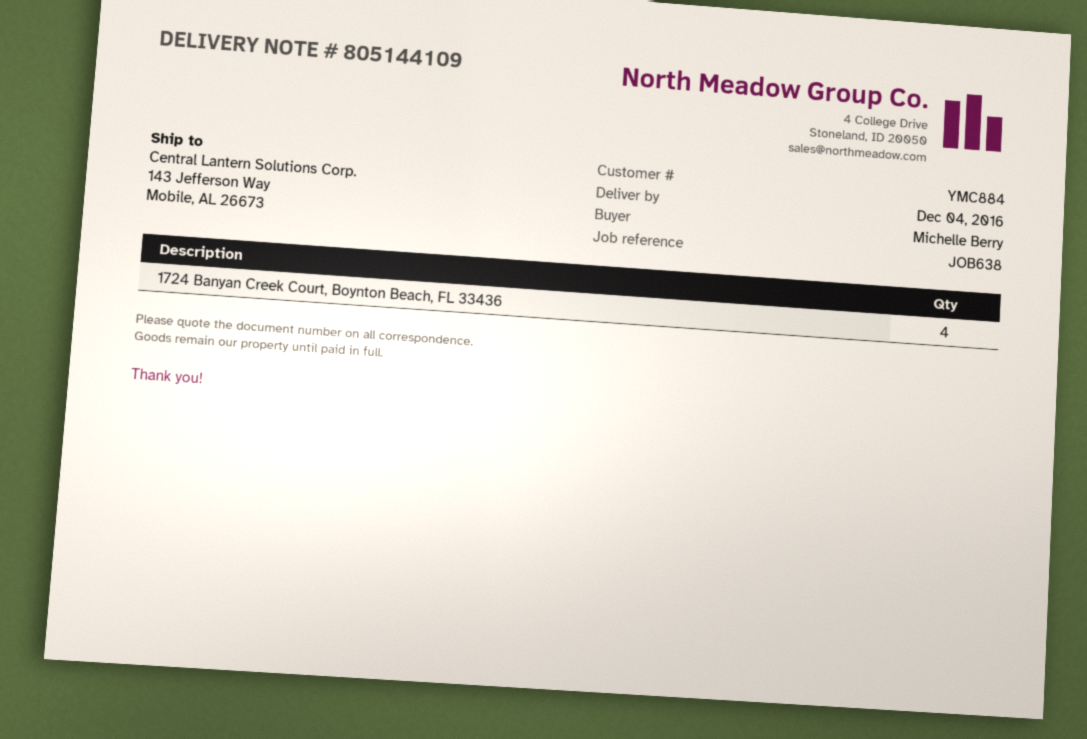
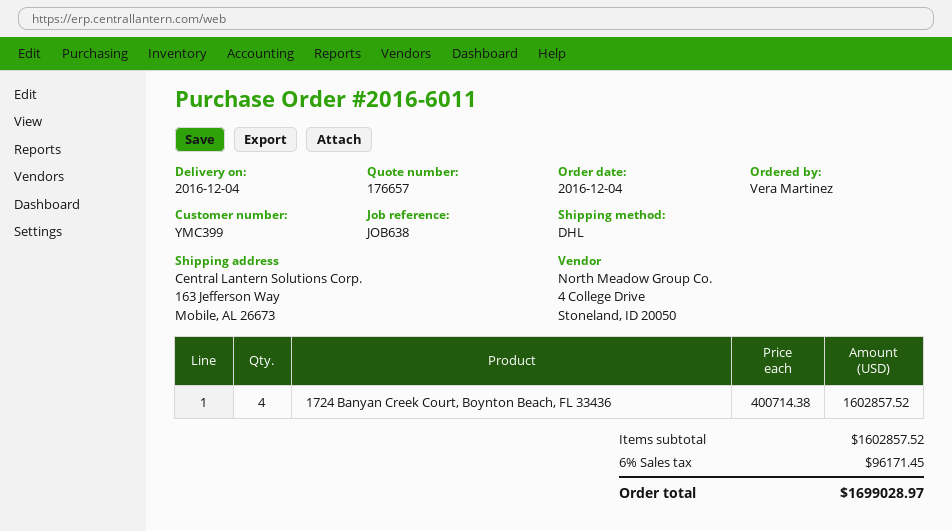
customer number: YMC884 -> YMC399
ordered by: Michelle Berry -> Vera Martinez
ship to: 143 Jefferson Way, Mobile, AL 26673 -> 163 Jefferson Way, Mobile, AL 26673

